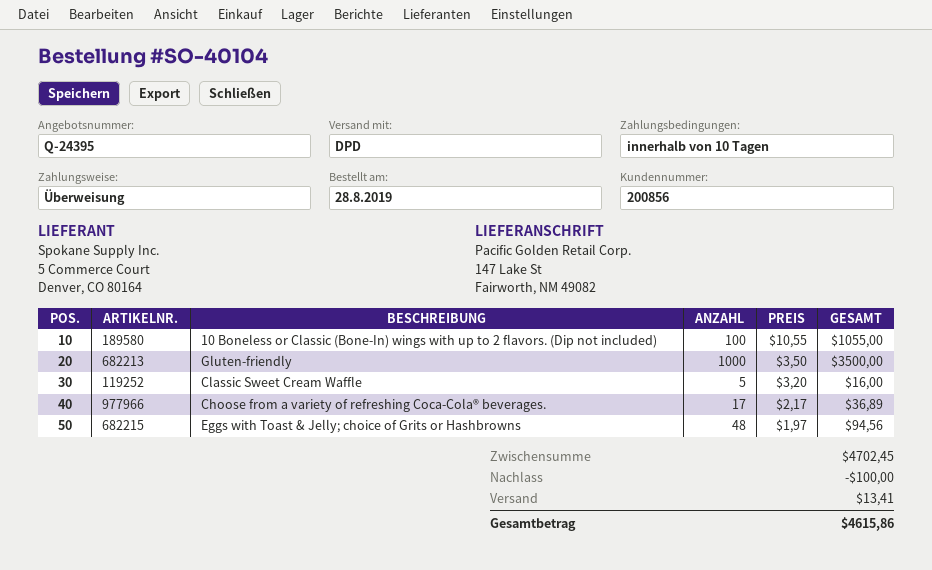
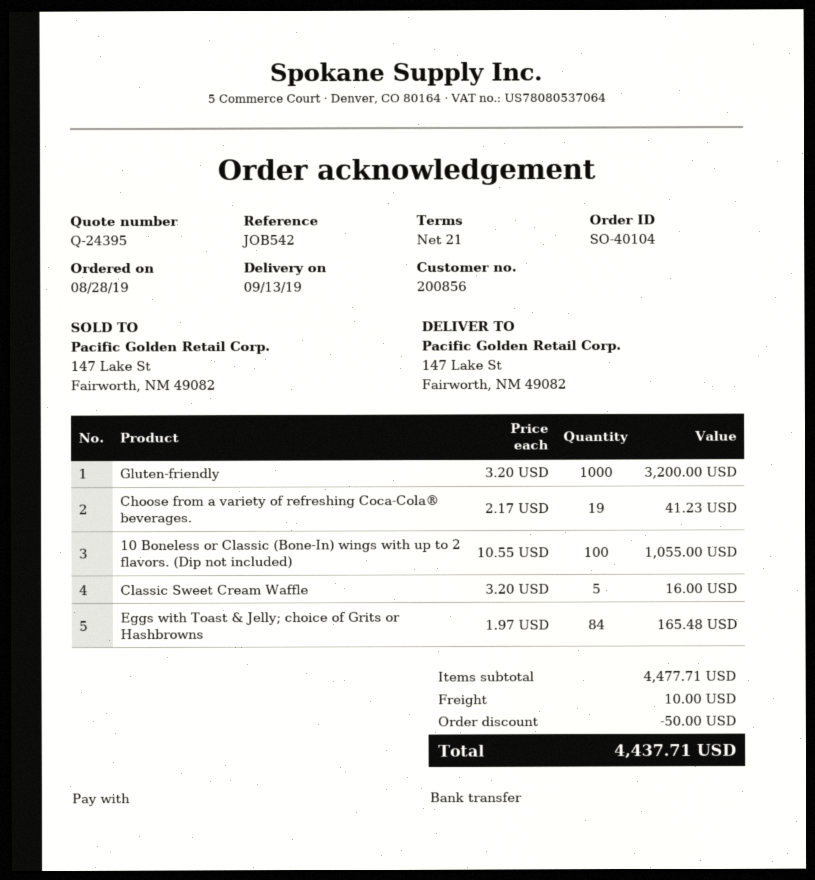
payment terms: 10 days -> 21 days
Gluten-friendly: 1000 x 3.50 = 3500.00 -> 1000 x 3.20 = 3200.00
Choose from a variety of refreshing Coca-Cola® beverages.: 17 x 2.17 = 36.89 -> 19 x 2.17 = 41.23
Eggs with Toast & Jelly; choice of Grits or Hashbrowns: 48 x 1.97 = 94.56 -> 84 x 1.97 = 165.48
subtotal: 4702.45 -> 4477.71
discount: 100.00 -> 50.00
shipping: 13.41 -> 10.00
total: 4615.86 -> 4437.71

